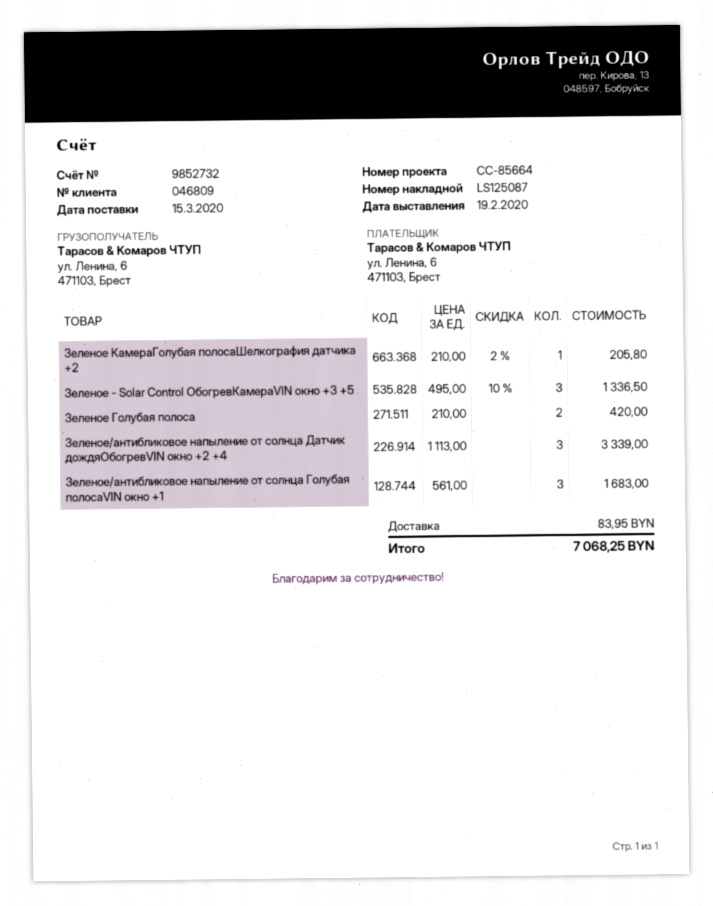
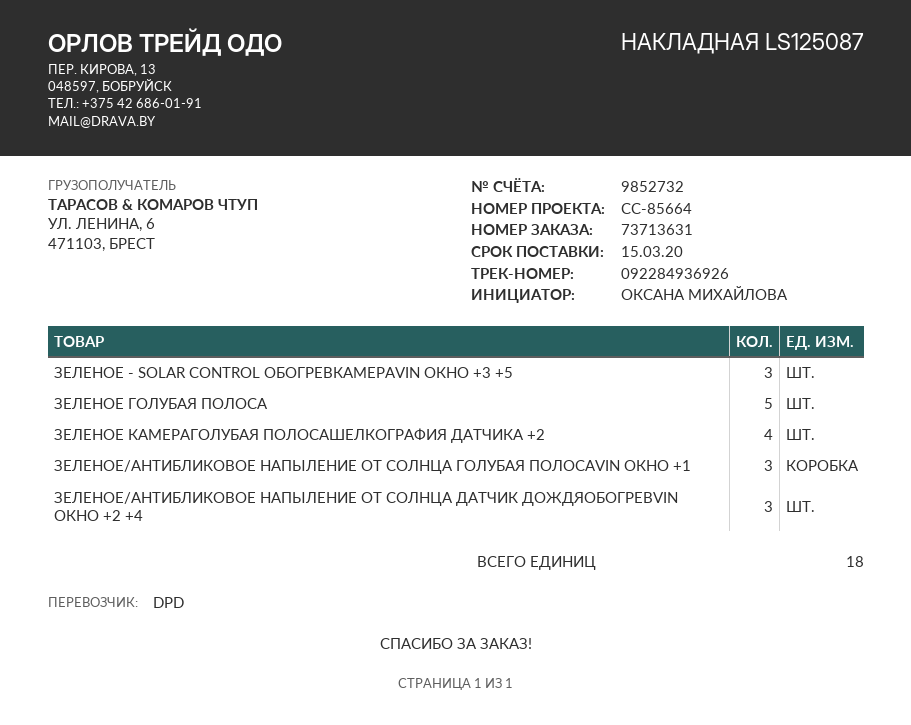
Зеленое КамераГолубая полосаШелкография датчика +2: 1 -> 4
Зеленое Голубая полоса: 2 -> 5

